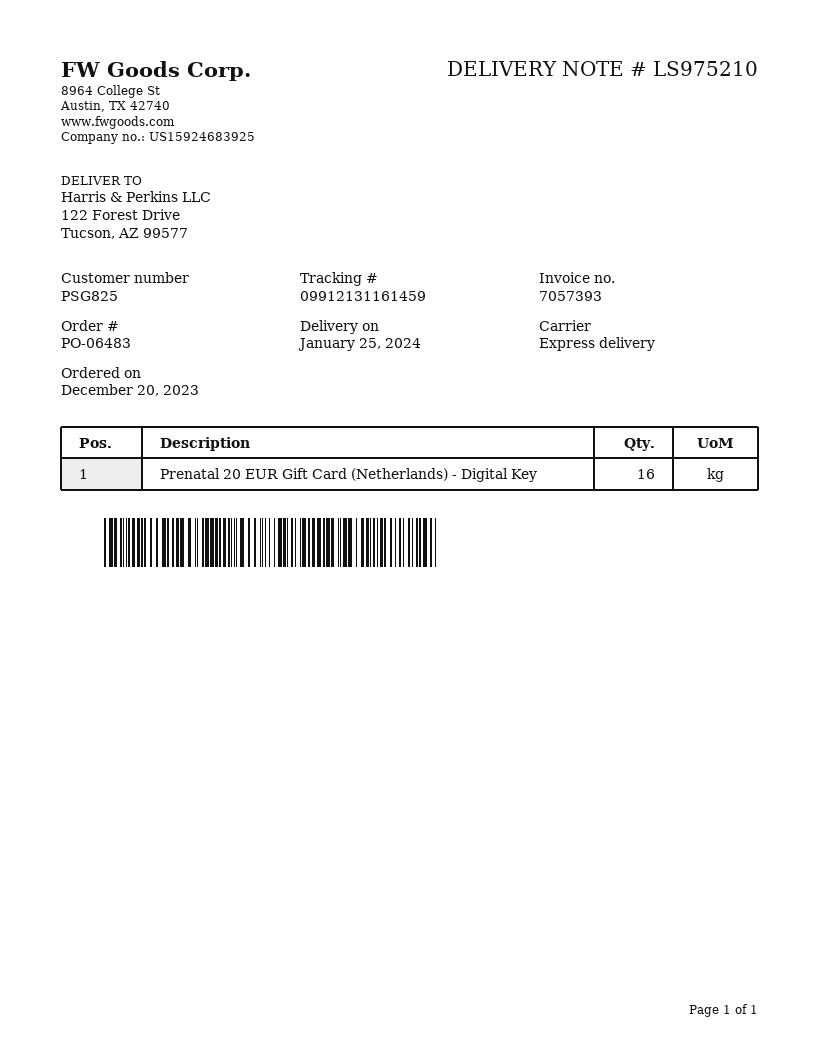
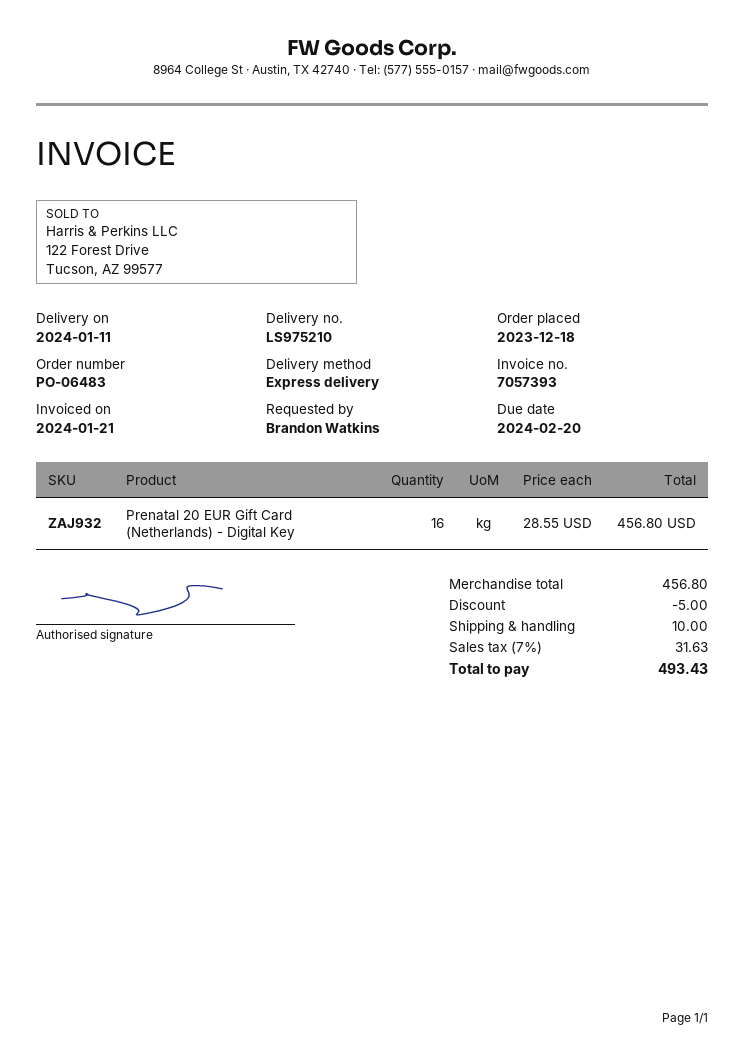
order date: 2023-12-20 -> 2023-12-18
delivery date: 2024-01-25 -> 2024-01-11

